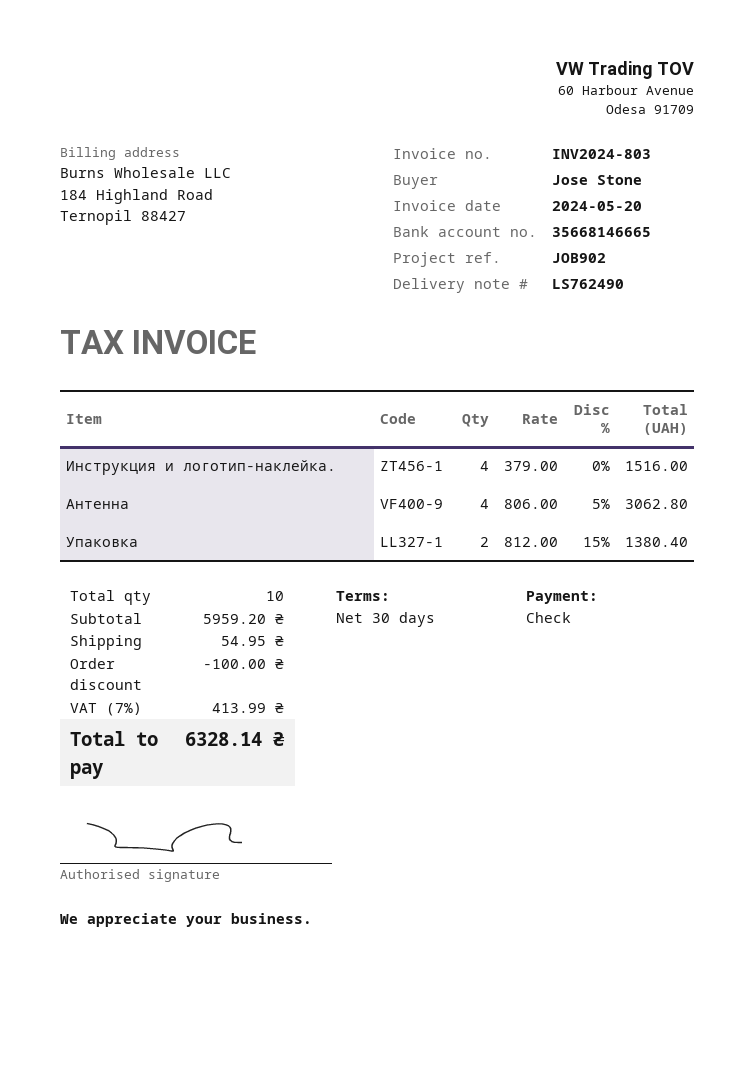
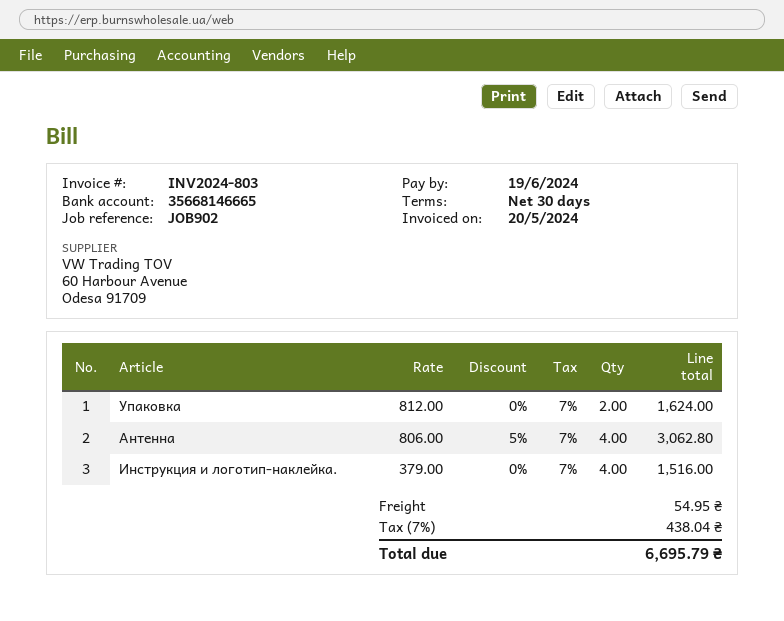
Упаковка: 2 x 812.00 - 15% = 1380.40 -> 2 x 812.00 = 1624.00
discount: 100.00 -> none
tax: 7% = 413.99 -> 7% = 438.04
total: 6328.14 -> 6695.79

